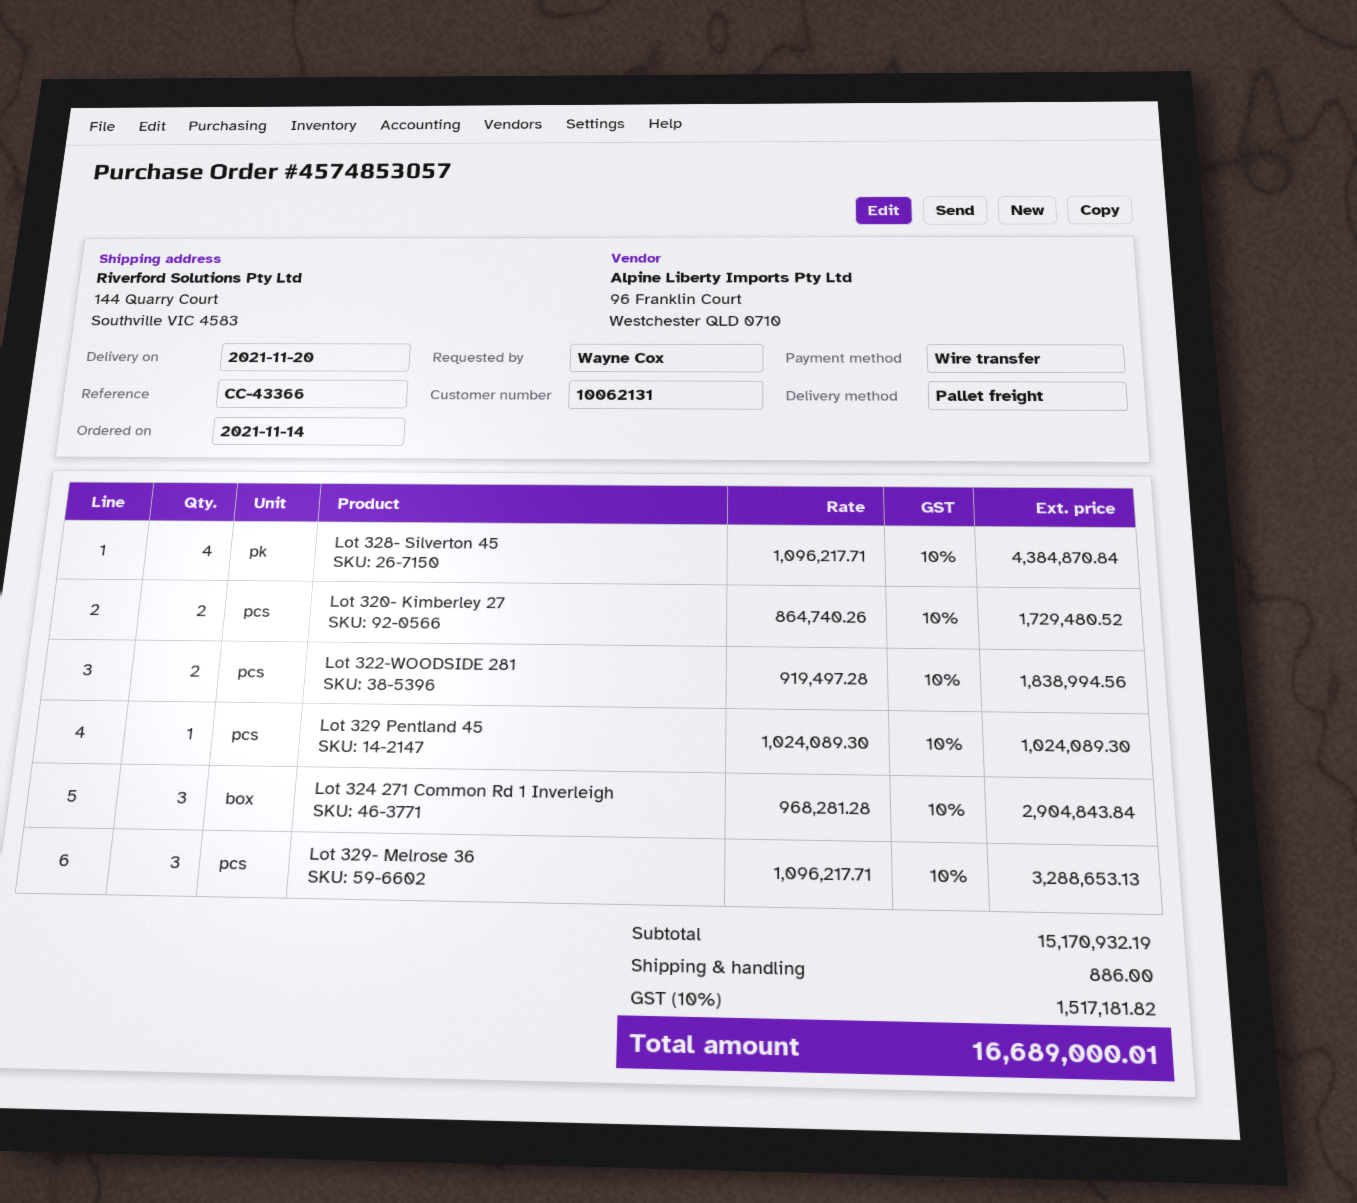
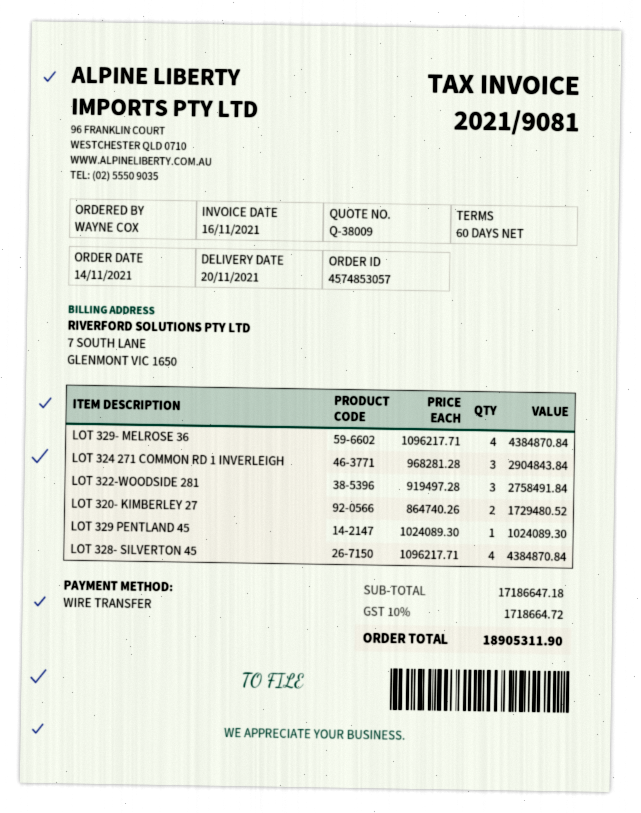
Lot 322-WOODSIDE 281: 2 x 919497.28 = 1838994.56 -> 3 x 919497.28 = 2758491.84
Lot 329- Melrose 36: 3 x 1096217.71 = 3288653.13 -> 4 x 1096217.71 = 4384870.84
subtotal: 15170932.19 -> 17186647.18
shipping: 886.00 -> none
tax: 10% = 1517181.82 -> 10% = 1718664.72
total: 16689000.01 -> 18905311.90

